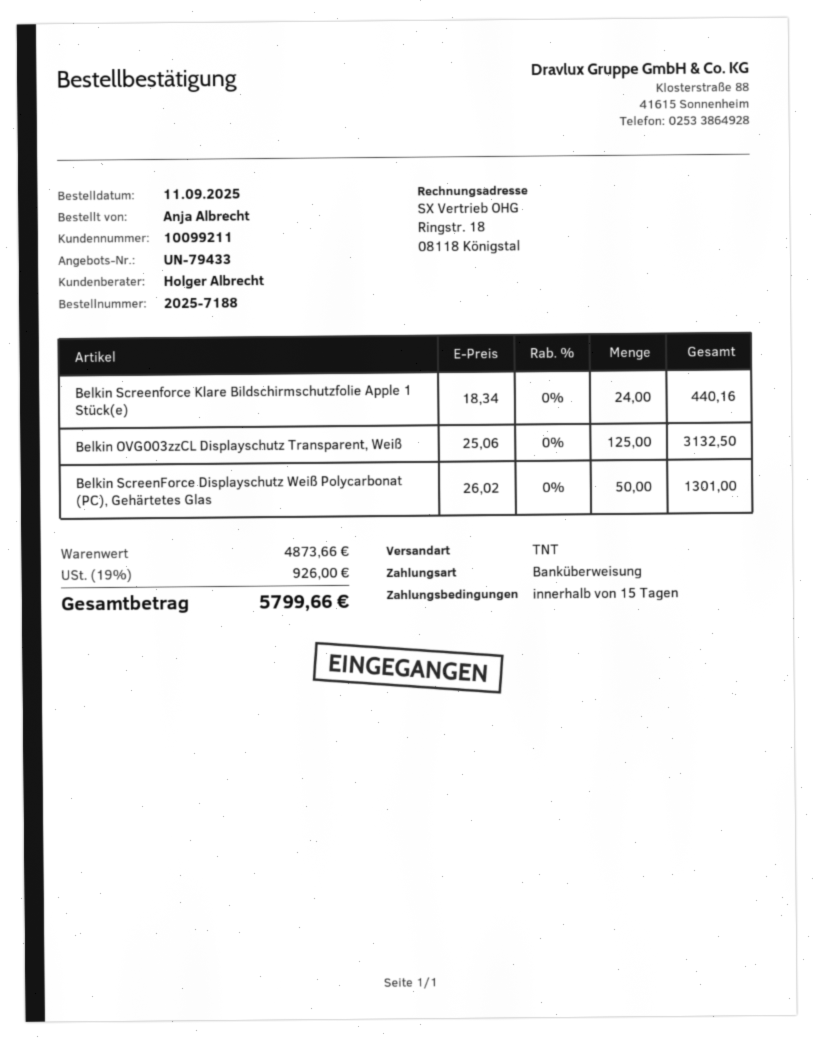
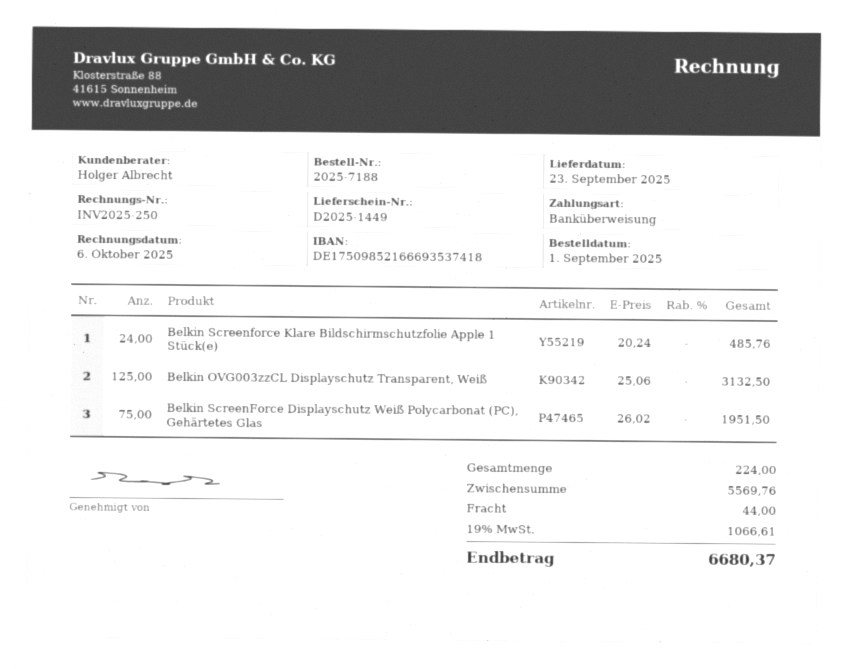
order date: 2025-09-11 -> 2025-09-01
Belkin Screenforce Klare Bildschirmschutzfolie Apple 1 Stück(e): 24 x 18.34 = 440.16 -> 24 x 20.24 = 485.76
Belkin ScreenForce Displayschutz Weiß Polycarbonat (PC), Gehärtetes Glas: 50 x 26.02 = 1301.00 -> 75 x 26.02 = 1951.50
subtotal: 4873.66 -> 5569.76
shipping: none -> 44.00
tax: 19% = 926.00 -> 19% = 1066.61
total: 5799.66 -> 6680.37

